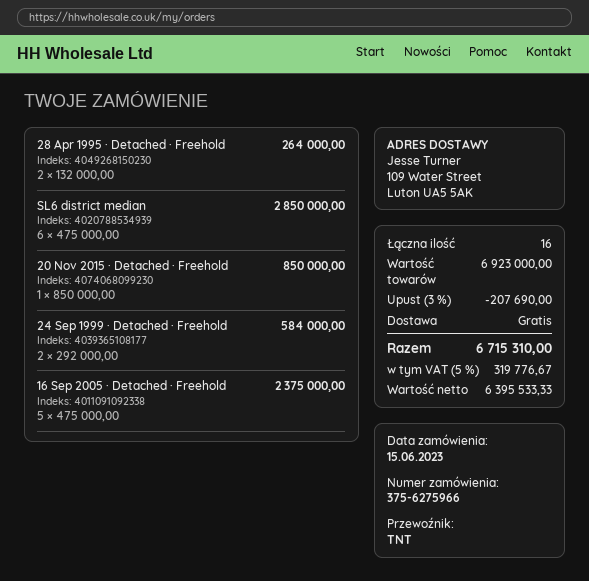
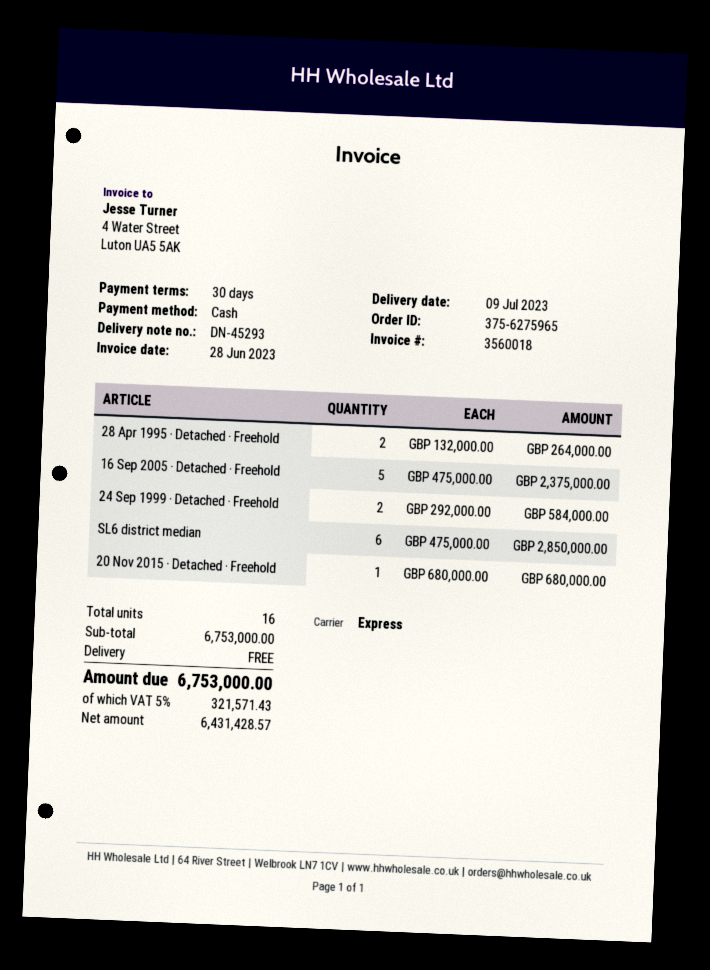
order number: 375-6275966 -> 375-6275965
shipping method: TNT -> express
20 Nov 2015 · Detached · Freehold: 1 x 850000.00 = 850000.00 -> 1 x 680000.00 = 680000.00
subtotal: 6923000.00 -> 6753000.00
discount: 3% = 207690.00 -> none
net: 6395533.33 -> 6431428.57
tax: 5% = 319776.67 -> 5% = 321571.43
total: 6715310.00 -> 6753000.00

